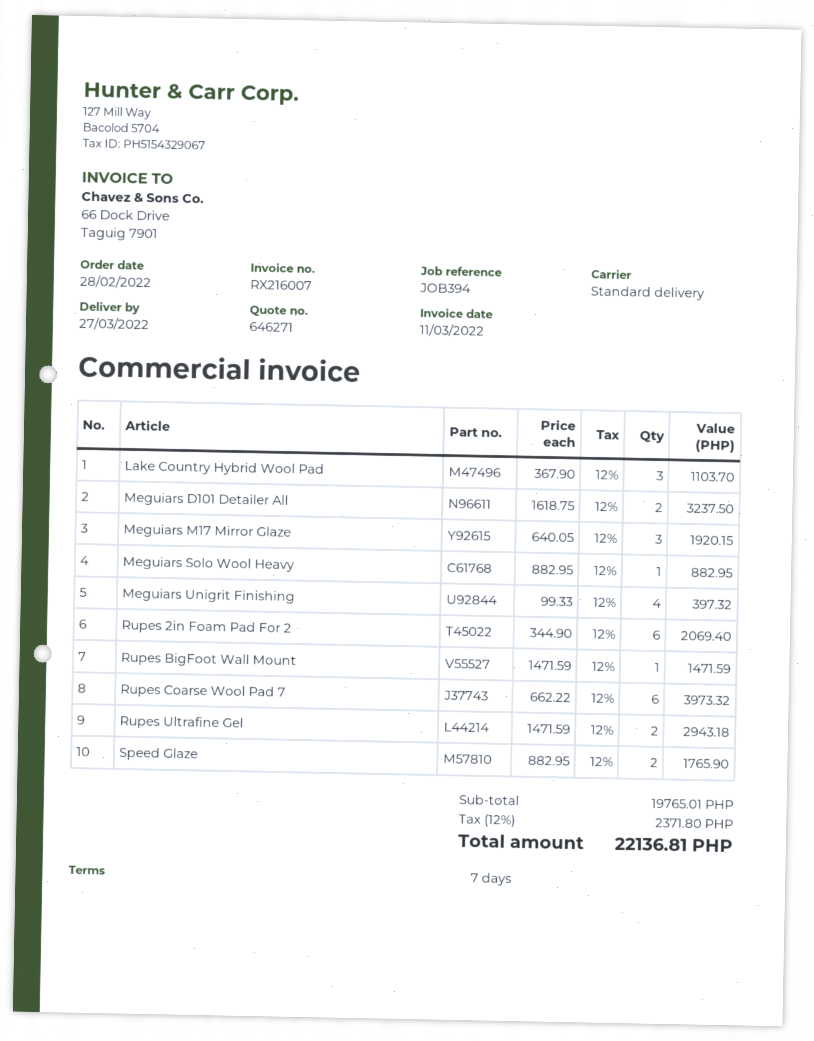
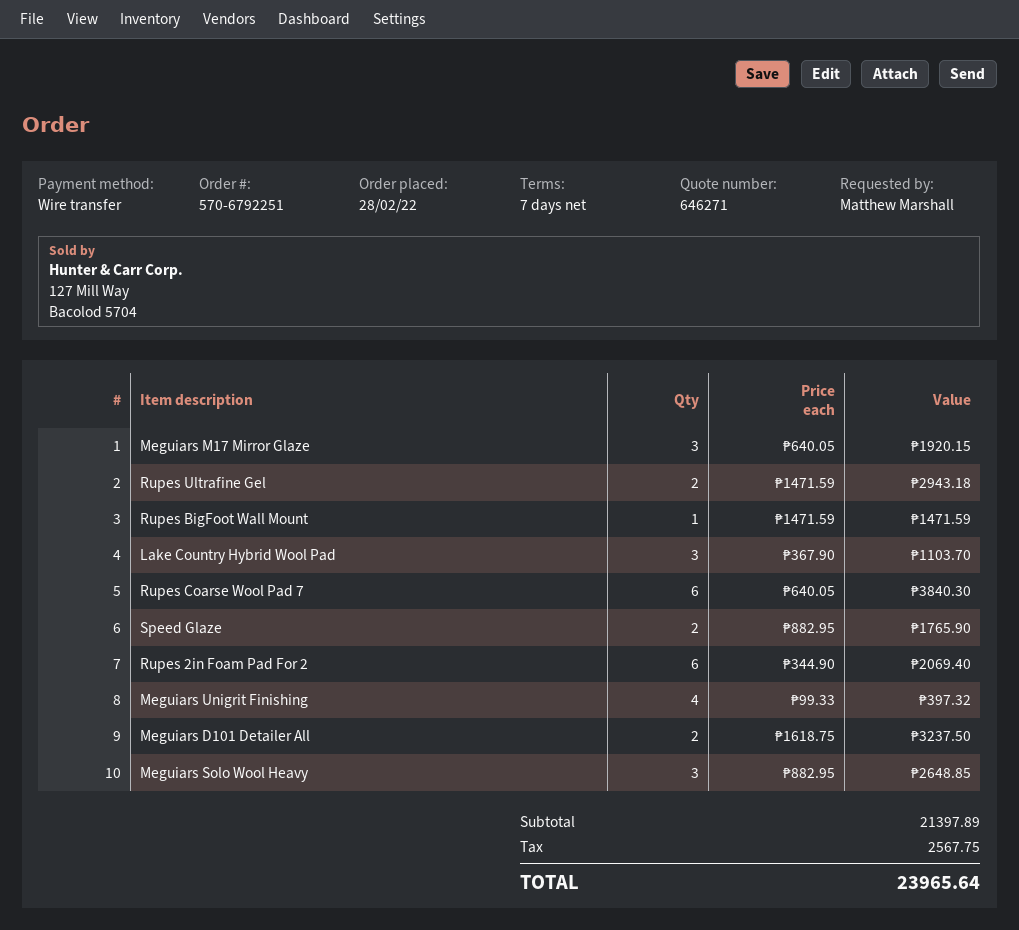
Meguiars Solo Wool Heavy: 1 x 882.95 = 882.95 -> 3 x 882.95 = 2648.85
Rupes Coarse Wool Pad 7: 6 x 662.22 = 3973.32 -> 6 x 640.05 = 3840.30
subtotal: 19765.01 -> 21397.89
tax: 2371.80 -> 2567.75
total: 22136.81 -> 23965.64

